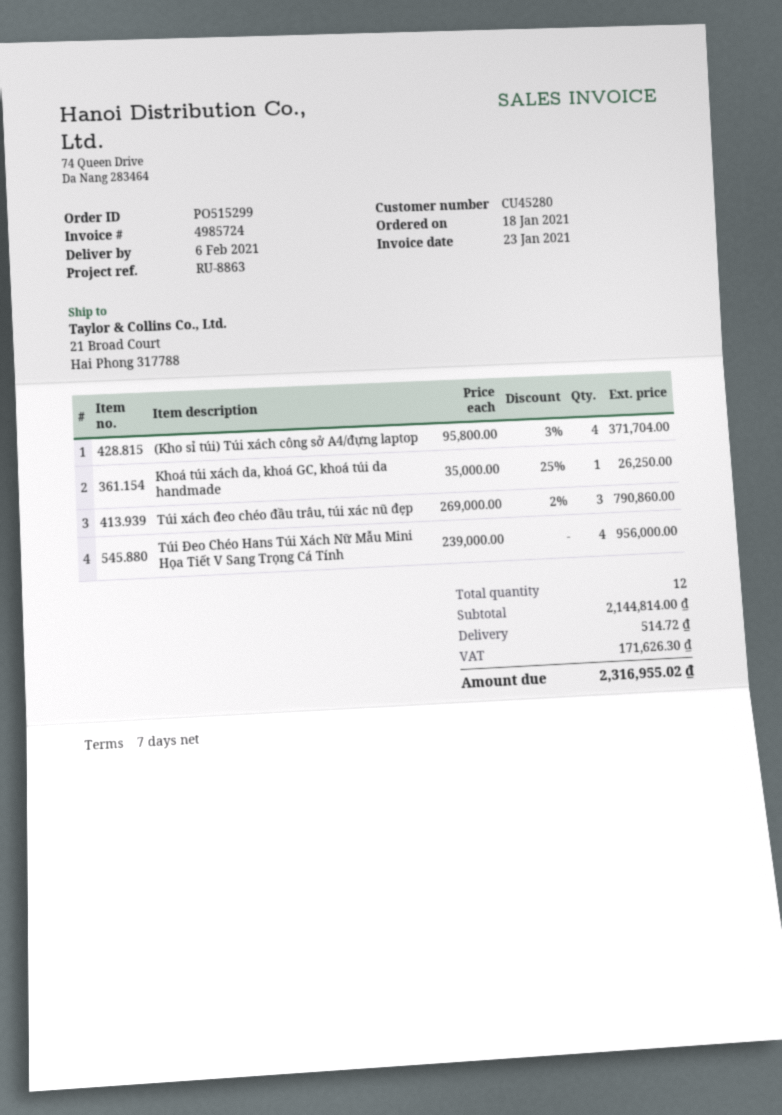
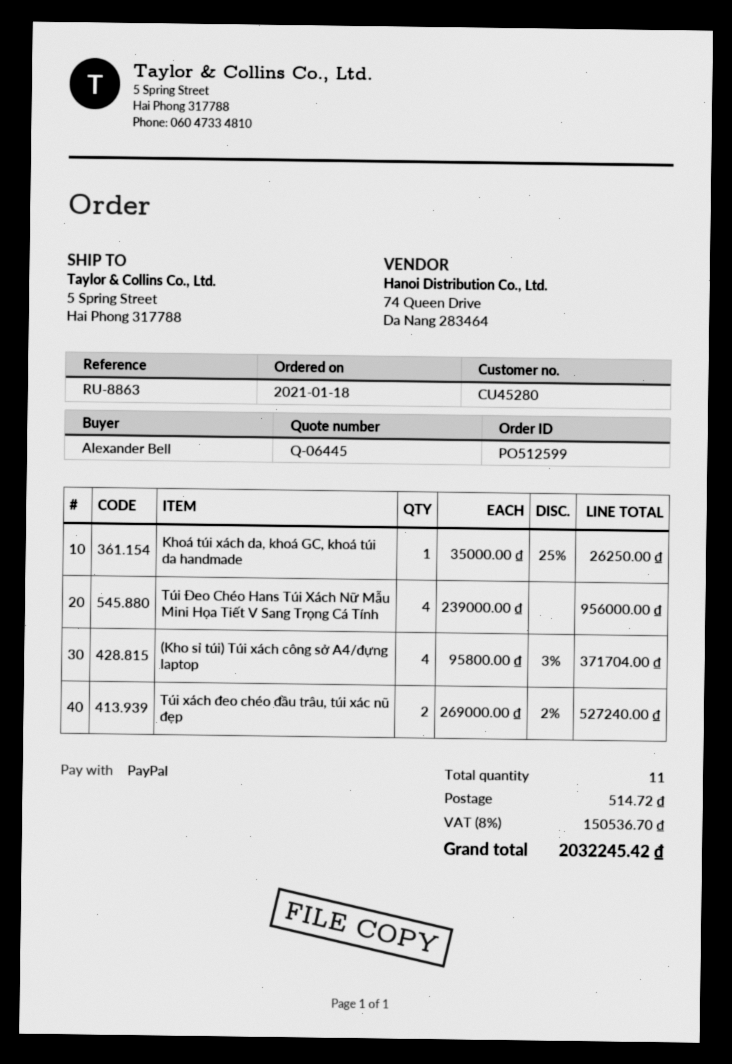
order number: PO515299 -> PO512599
ship to: 21 Broad Court, Hai Phong 317788 -> 5 Spring Street, Hai Phong 317788
Túi xách đeo chéo đầu trâu, túi xác nũ đẹp: 3 x 269000.00 - 2% = 790860.00 -> 2 x 269000.00 - 2% = 527240.00
total quantity: 12 -> 11
tax: 171626.30 -> 150536.70
total: 2316955.02 -> 2032245.42

